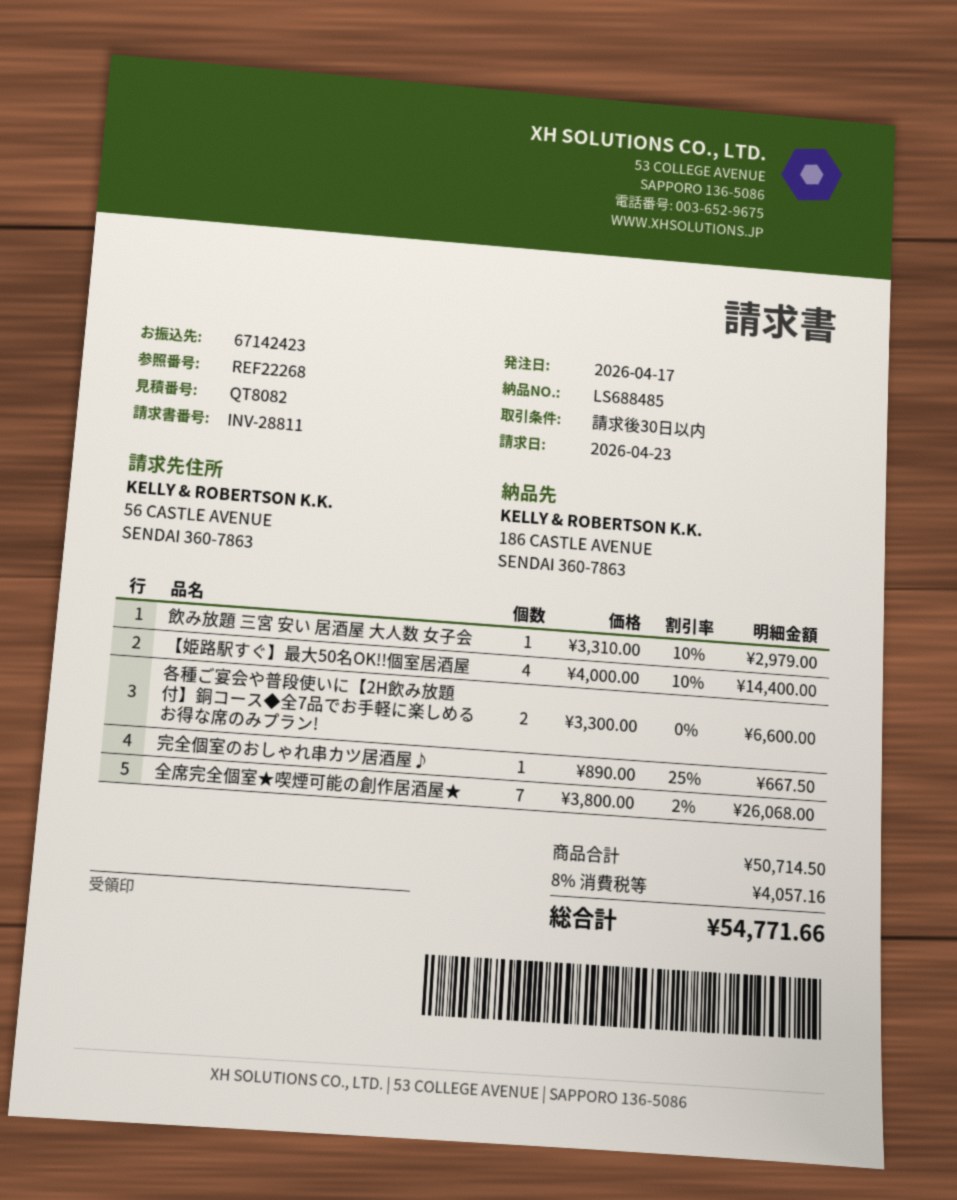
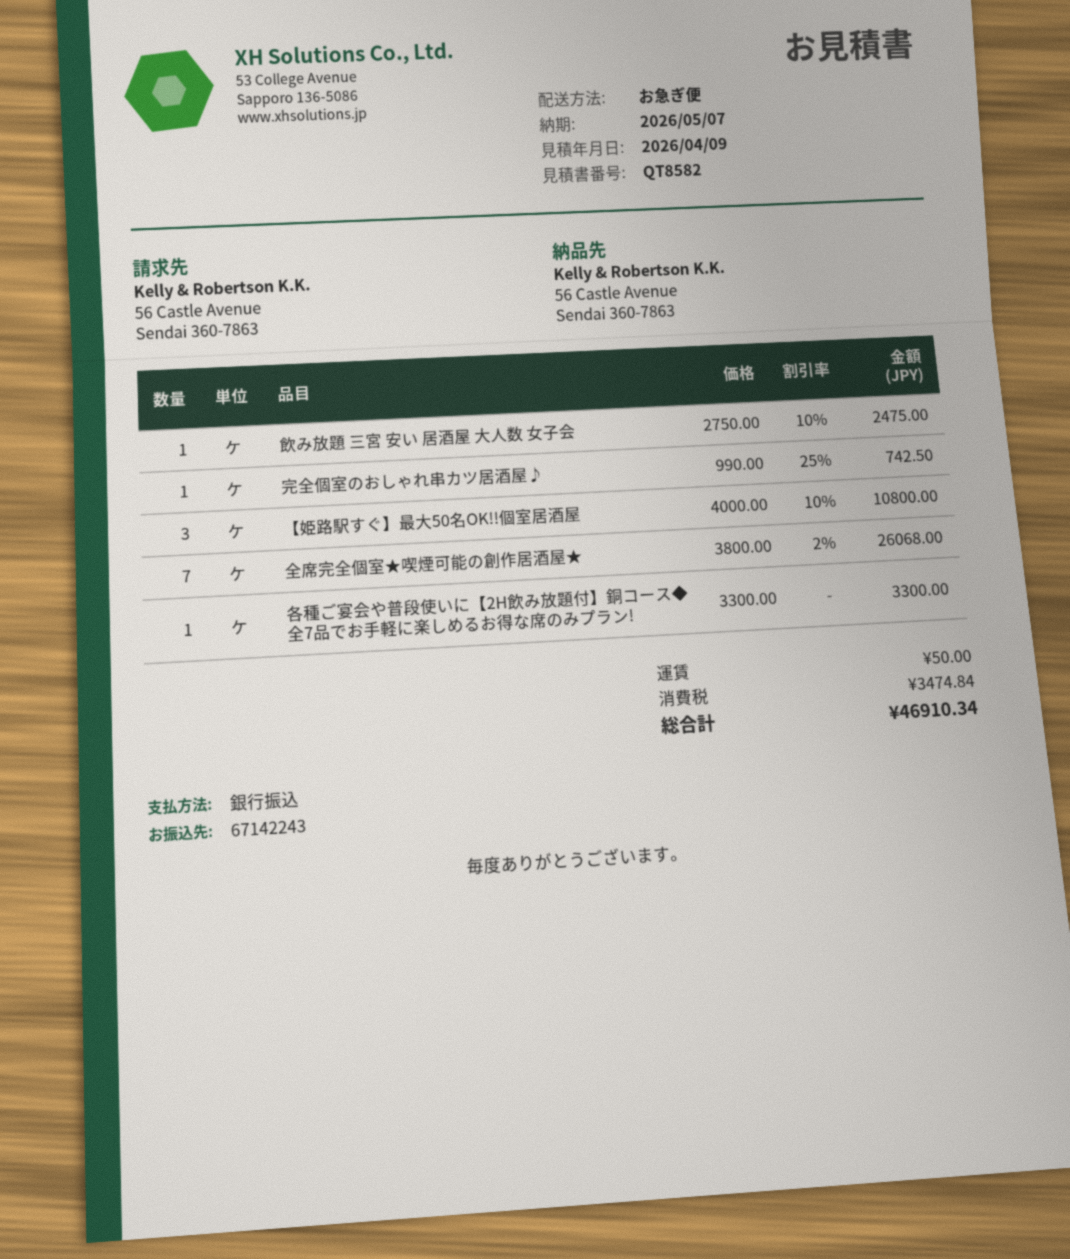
quote number: QT8082 -> QT8582
bank account: 67142423 -> 67142243
ship to: 186 CASTLE AVENUE, SENDAI 360-7863 -> 56 Castle Avenue, Sendai 360-7863
飲み放題 三宮 安い 居酒屋 大人数 女子会: 1 x 3310.00 - 10% = 2979.00 -> 1 x 2750.00 - 10% = 2475.00
【姫路駅すぐ】最大50名OK!!個室居酒屋: 4 x 4000.00 - 10% = 14400.00 -> 3 x 4000.00 - 10% = 10800.00
各種ご宴会や普段使いに【2H飲み放題付】銅コース◆全7品でお手軽に楽しめるお得な席のみプラン!: 2 x 3300.00 = 6600.00 -> 1 x 3300.00 = 3300.00
完全個室のおしゃれ串カツ居酒屋♪: 1 x 890.00 - 25% = 667.50 -> 1 x 990.00 - 25% = 742.50
shipping: none -> 50.00
tax: 4057.16 -> 3474.84
total: 54771.66 -> 46910.34

